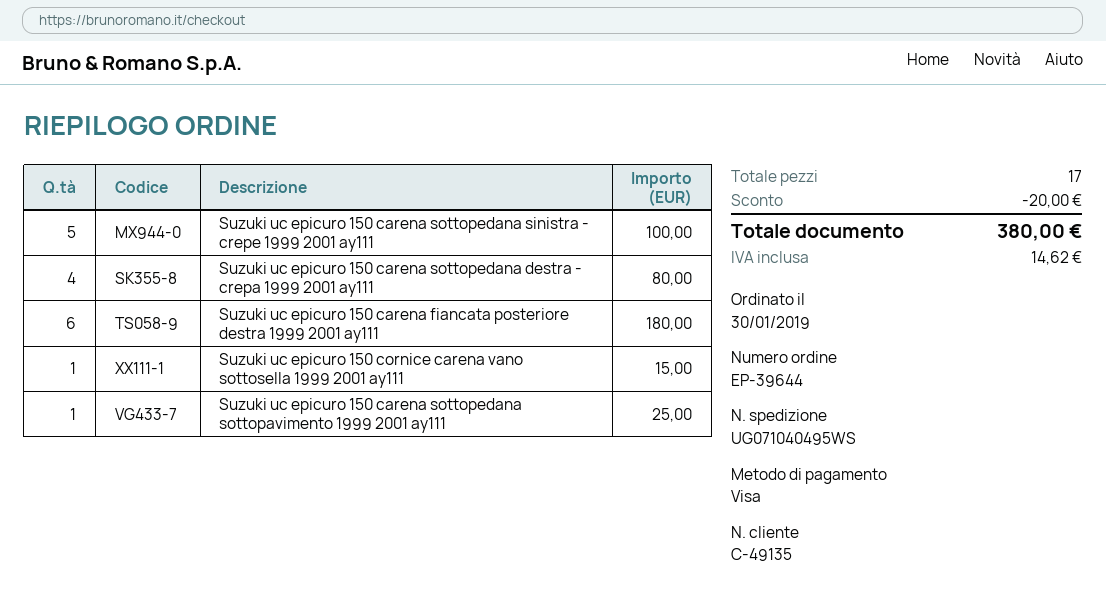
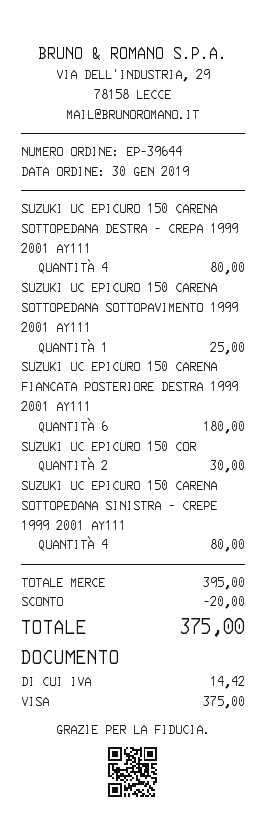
Suzuki uc epicuro 150 carena sottopedana sinistra - crepe 1999 2001 ay111: 5 for 100.00 -> 4 for 80.00
Suzuki uc epicuro 150 cornice carena vano sottosella 1999 2001 ay111: 1 for 15.00 -> 2 for 30.00
tax: 14.62 -> 14.42
total: 380.00 -> 375.00

